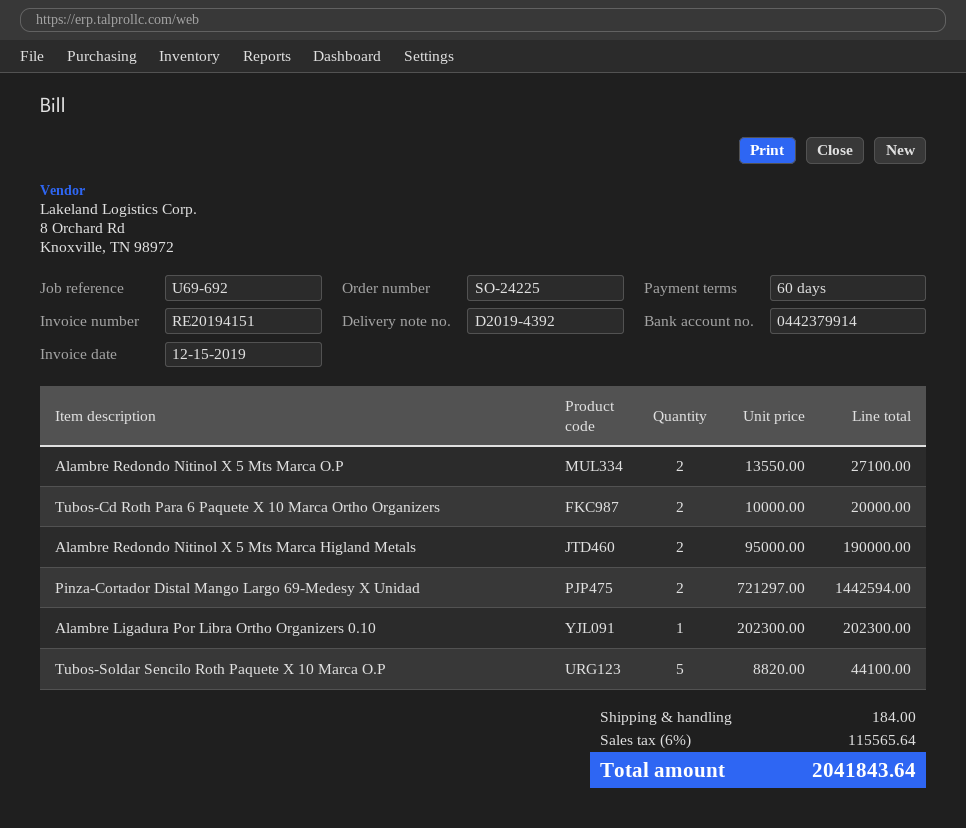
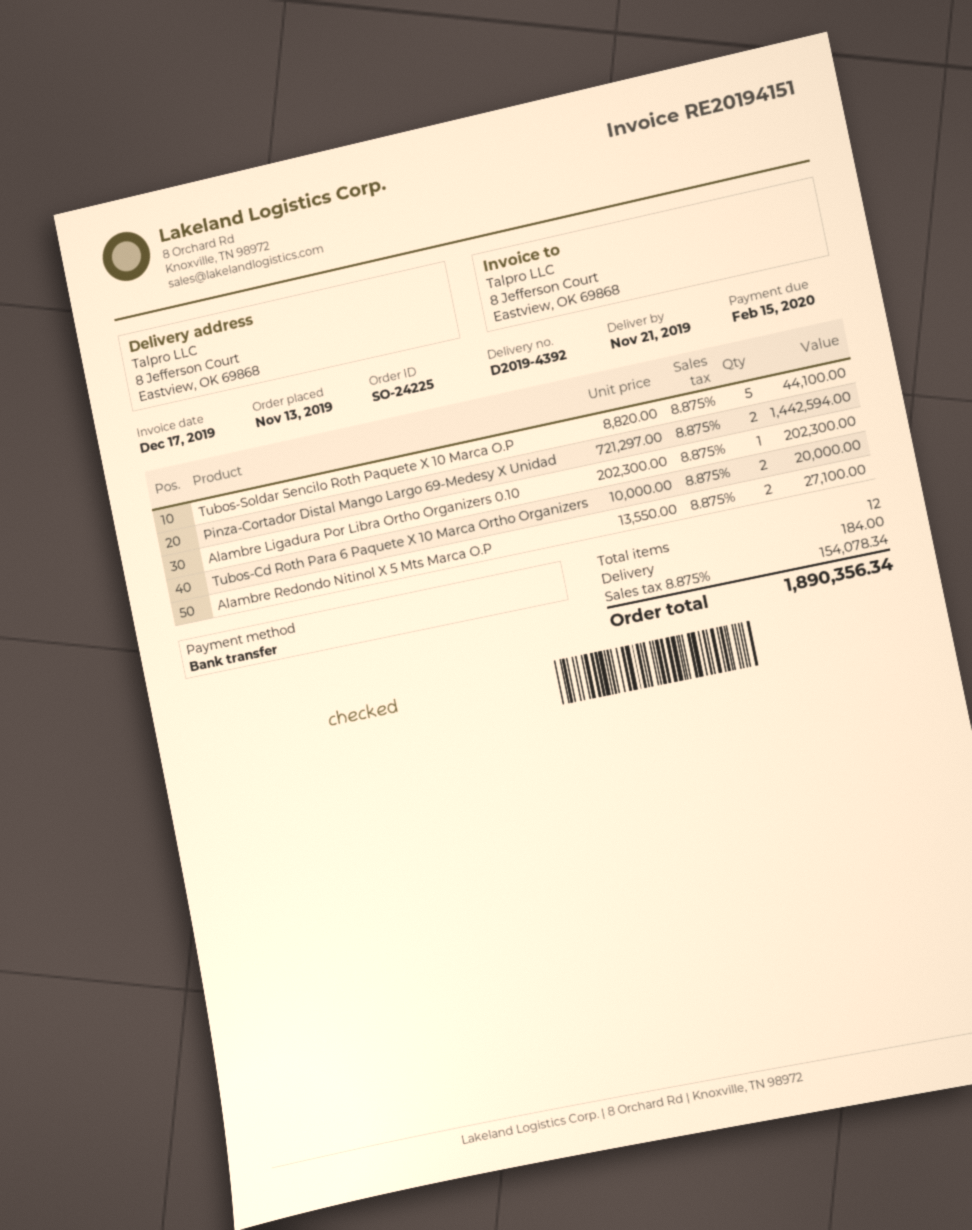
invoice date: 2019-12-15 -> 2019-12-17
Alambre Redondo Nitinol X 5 Mts Marca Higland Metals: 2 x 95000.00 = 190000.00 -> none
tax: 6% = 115565.64 -> 8.875% = 154078.34
total: 2041843.64 -> 1890356.34

